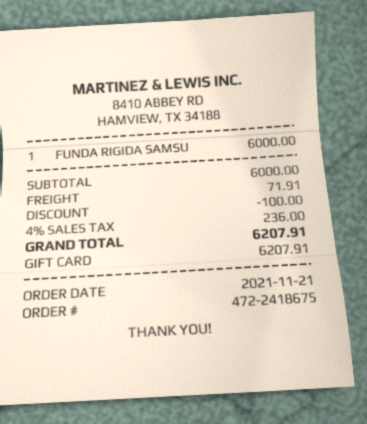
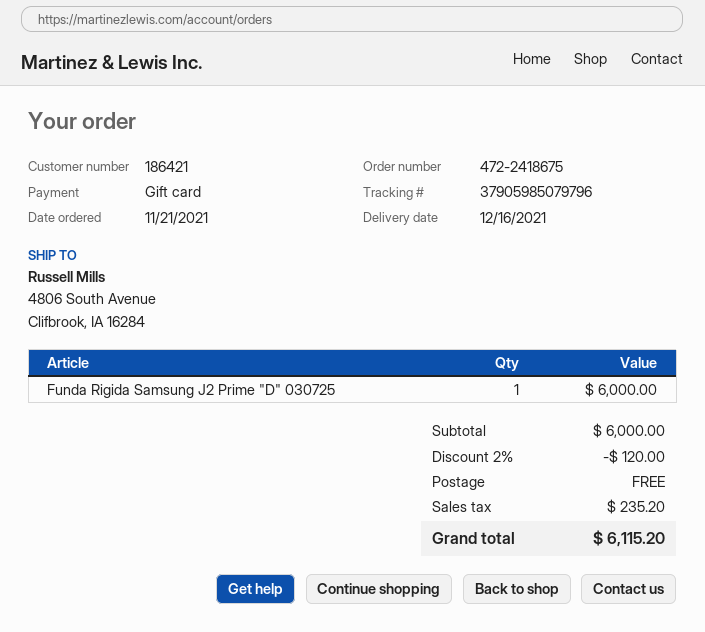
discount: 100.00 -> 120.00
shipping: 71.91 -> 0.00
tax: 236.00 -> 235.20
total: 6207.91 -> 6115.20

